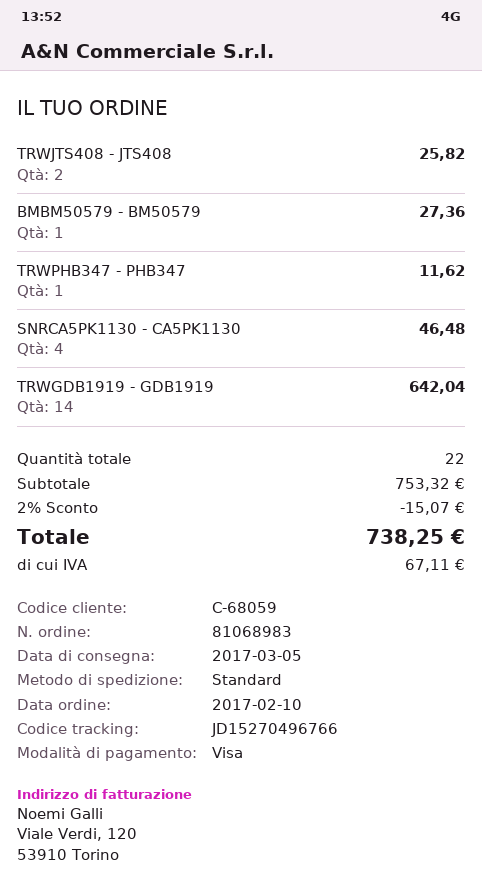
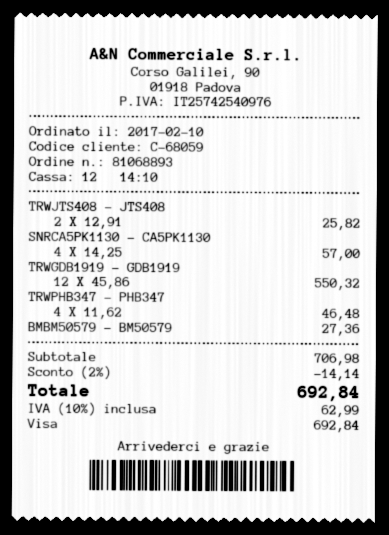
order number: 81068983 -> 81068893
TRWPHB347 - PHB347: 1 for 11.62 -> 4 for 46.48
SNRCA5PK1130 - CA5PK1130: 4 for 46.48 -> 4 for 57.00
TRWGDB1919 - GDB1919: 14 for 642.04 -> 12 for 550.32
subtotal: 753.32 -> 706.98
discount: 2% = 15.07 -> 2% = 14.14
tax: 67.11 -> 62.99
total: 738.25 -> 692.84

